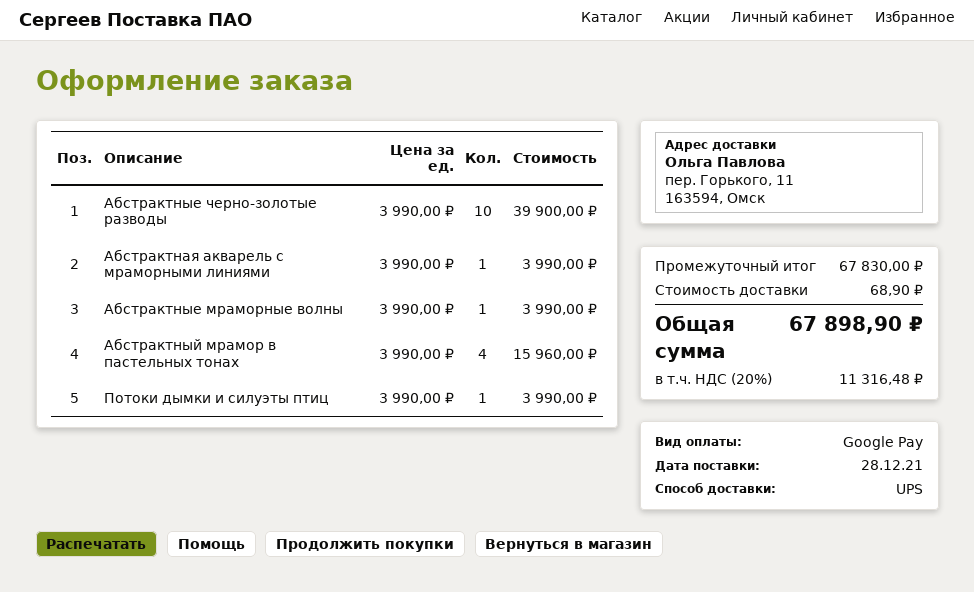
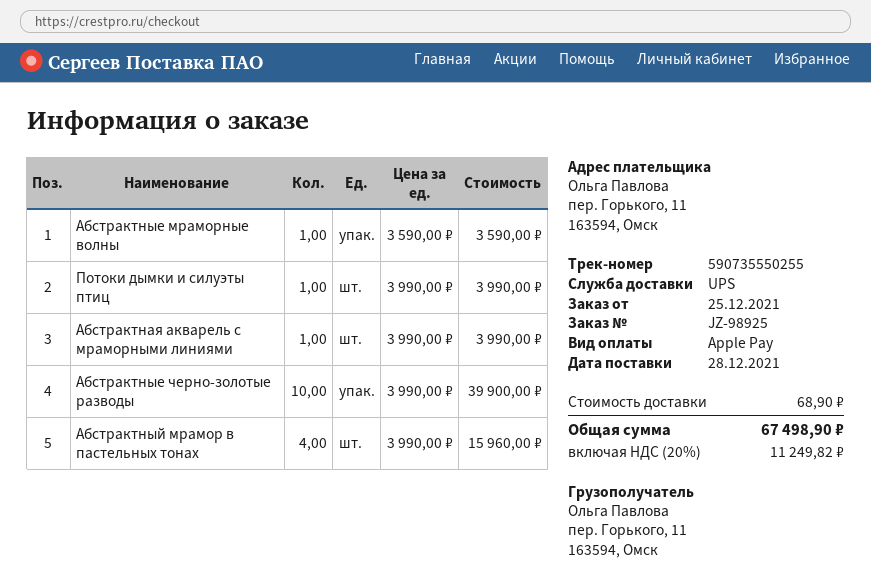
payment method: Google Pay -> Apple Pay
Абстрактные мраморные волны: 1 x 3990.00 = 3990.00 -> 1 x 3590.00 = 3590.00
tax: 20% = 11316.48 -> 20% = 11249.82
total: 67898.90 -> 67498.90

